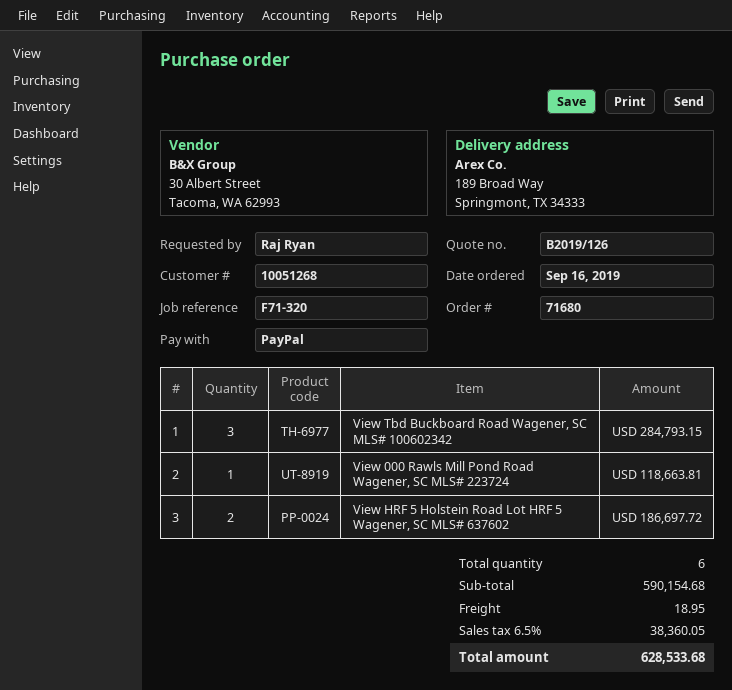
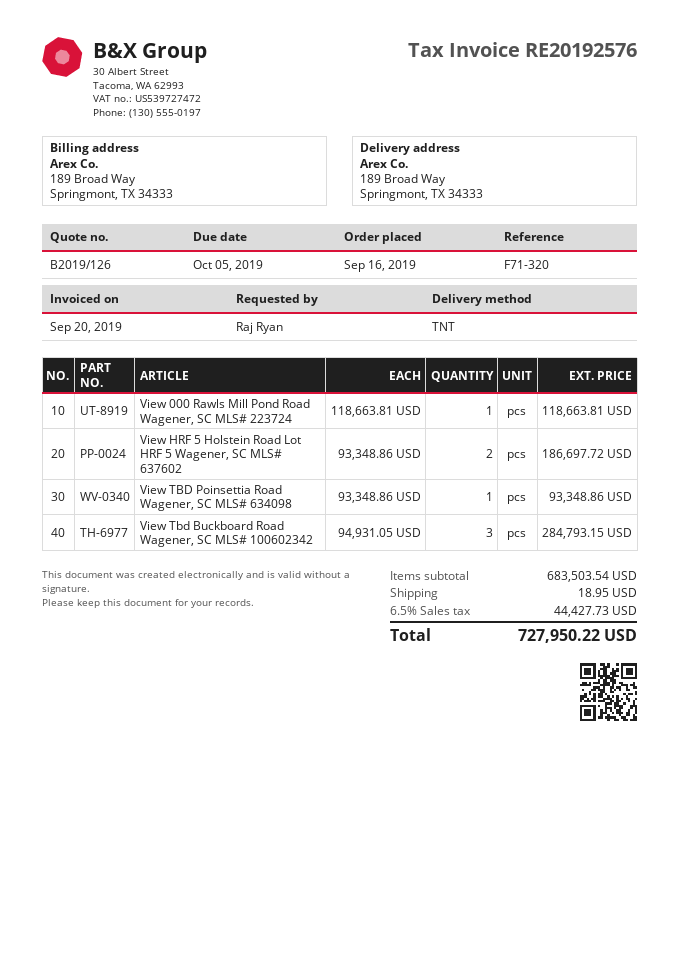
View TBD Poinsettia Road Wagener, SC MLS# 634098: none -> 1 for 93348.86
subtotal: 590154.68 -> 683503.54
tax: 6.5% = 38360.05 -> 6.5% = 44427.73
total: 628533.68 -> 727950.22

